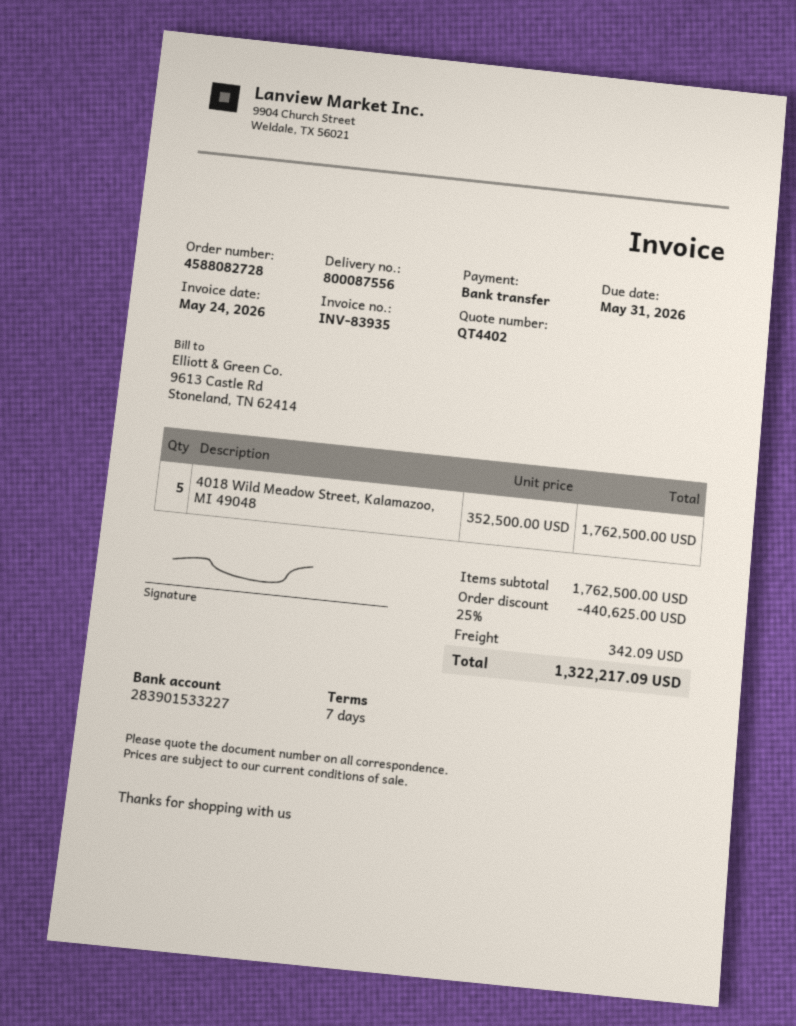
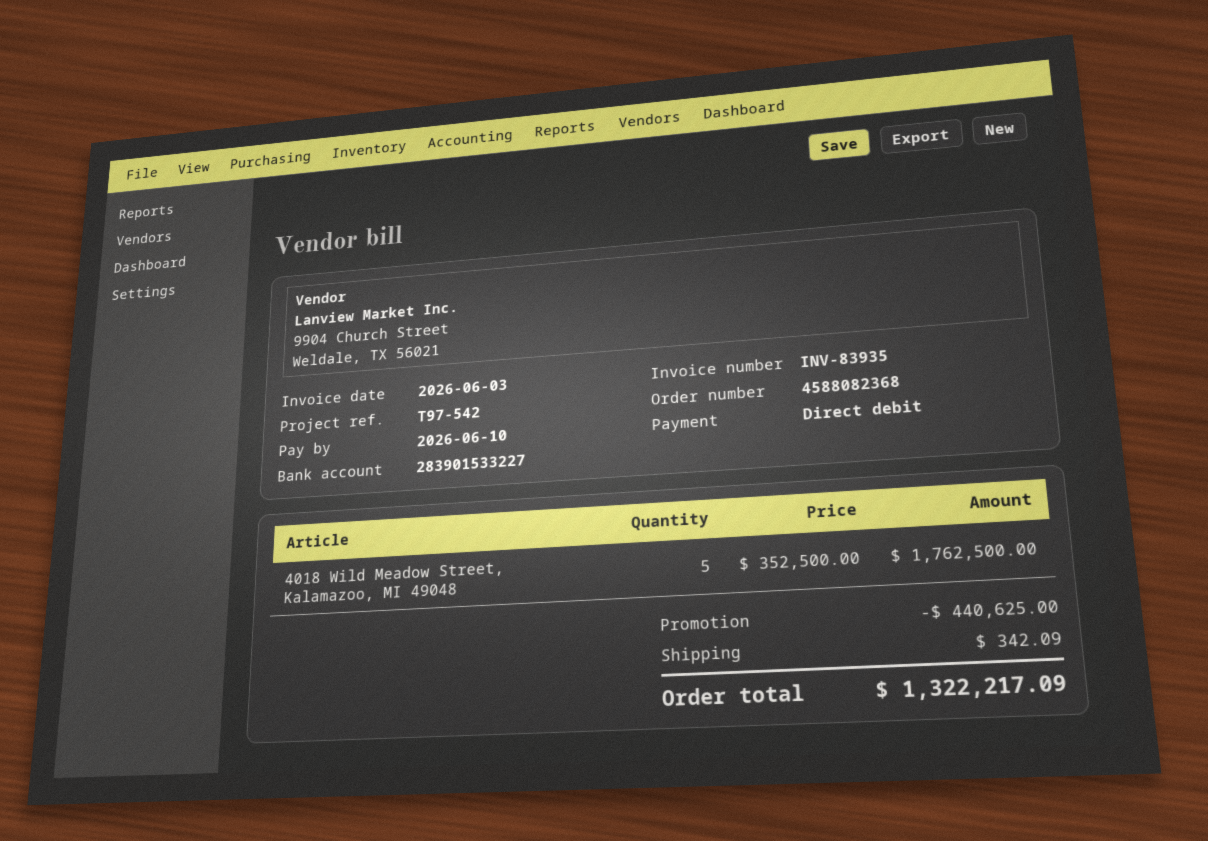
order number: 4588082728 -> 4588082368
invoice date: 2026-05-24 -> 2026-06-03
due date: 2026-05-31 -> 2026-06-10
payment method: bank transfer -> direct debit

